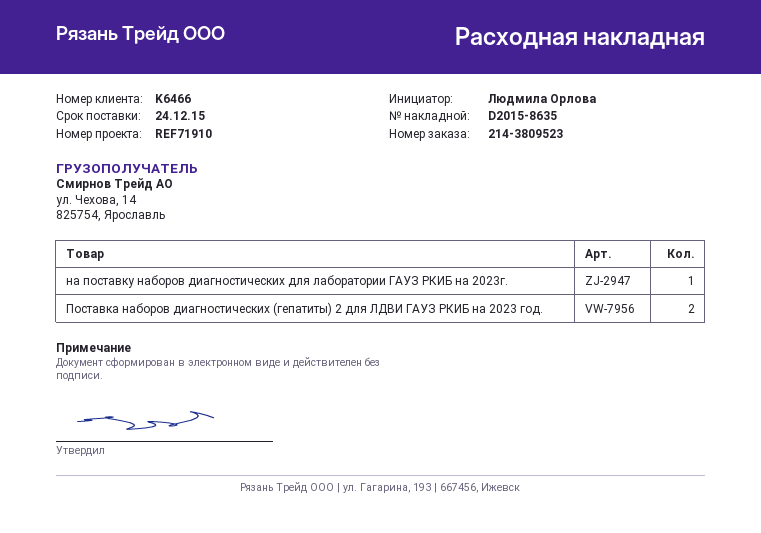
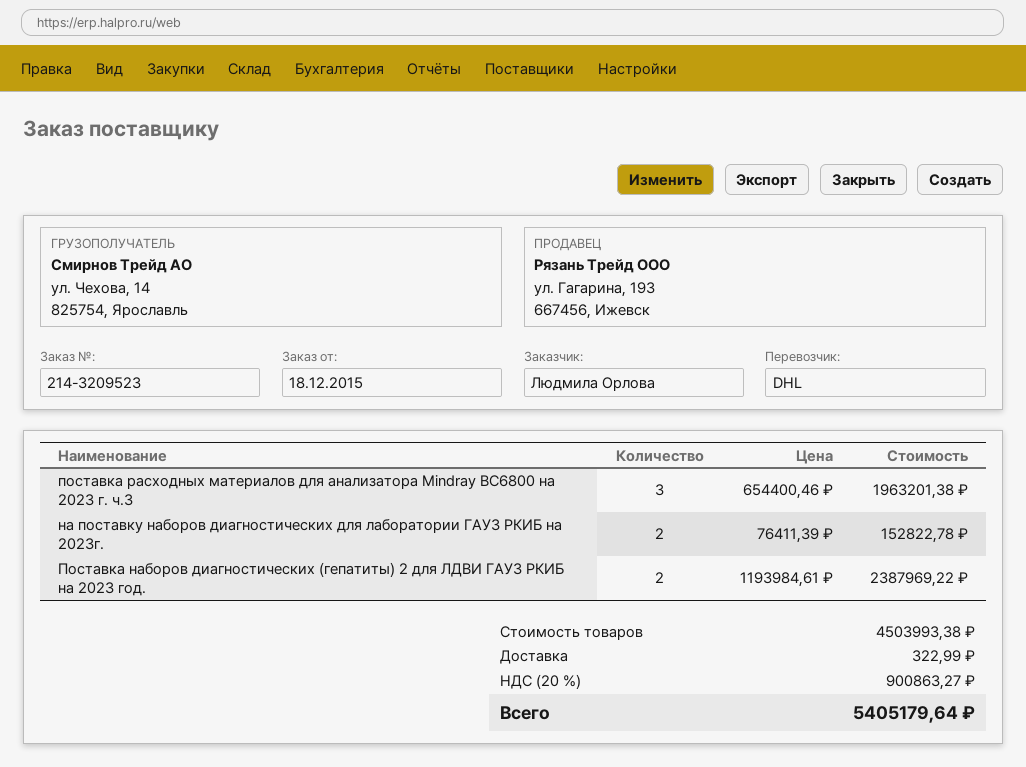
order number: 214-3809523 -> 214-3209523
на поставку наборов диагностических для лаборатории ГАУЗ РКИБ на 2023г.: 1 -> 2
поставка расходных материалов для анализатора Mindray ВС6800 на 2023 г. ч.3: none -> 3

